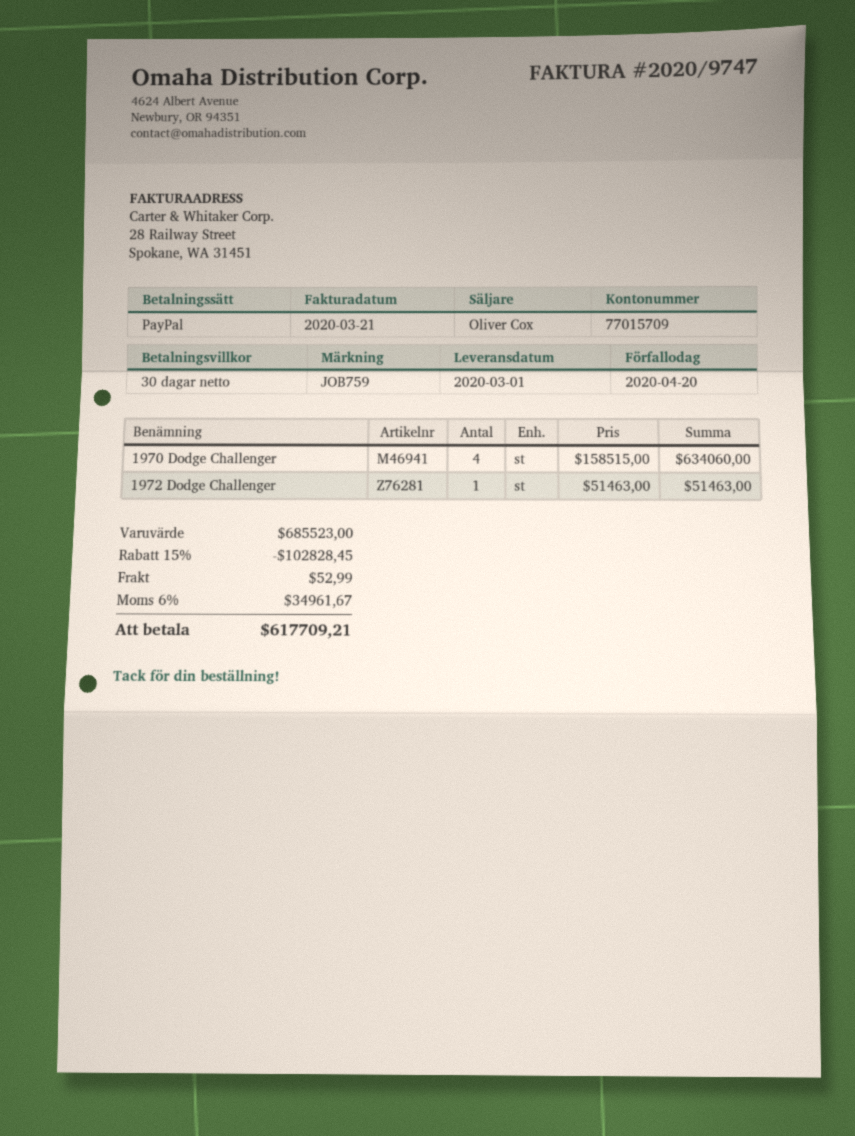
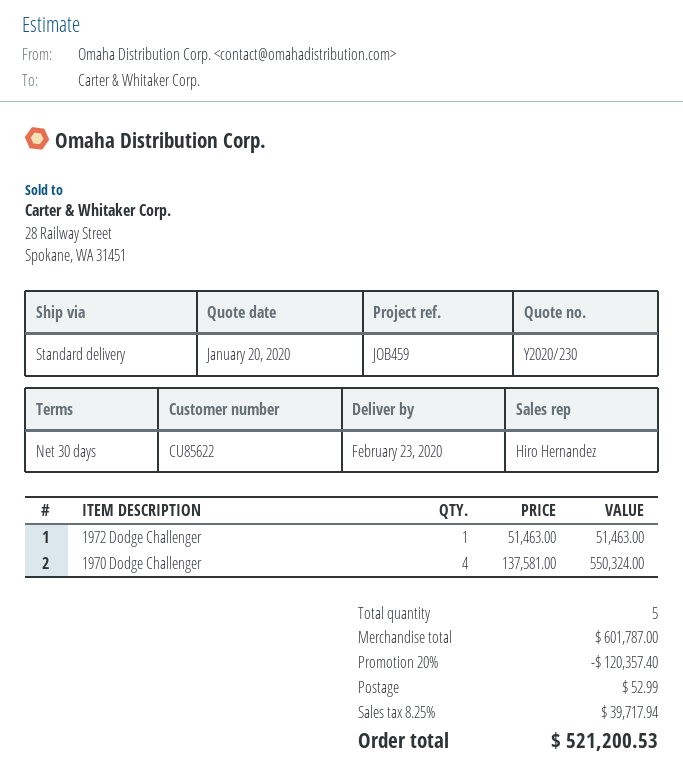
delivery date: 2020-03-01 -> 2020-02-23
reference: JOB759 -> JOB459
sales rep: Oliver Cox -> Hiro Hernandez
1970 Dodge Challenger: 4 x 158515.00 = 634060.00 -> 4 x 137581.00 = 550324.00
subtotal: 685523.00 -> 601787.00
discount: 15% = 102828.45 -> 20% = 120357.40
tax: 6% = 34961.67 -> 8.25% = 39717.94
total: 617709.21 -> 521200.53

